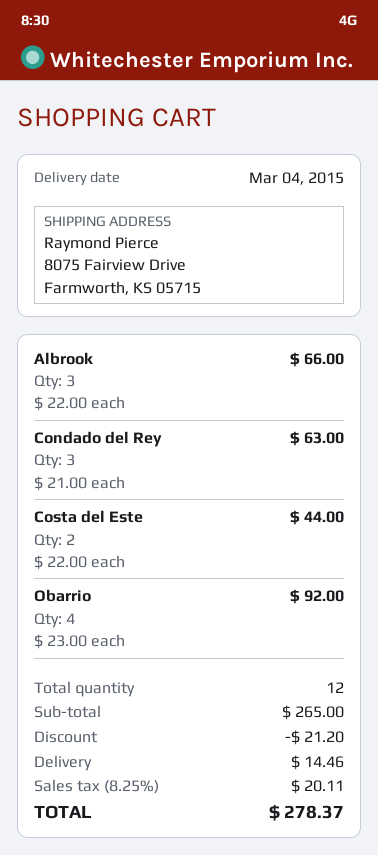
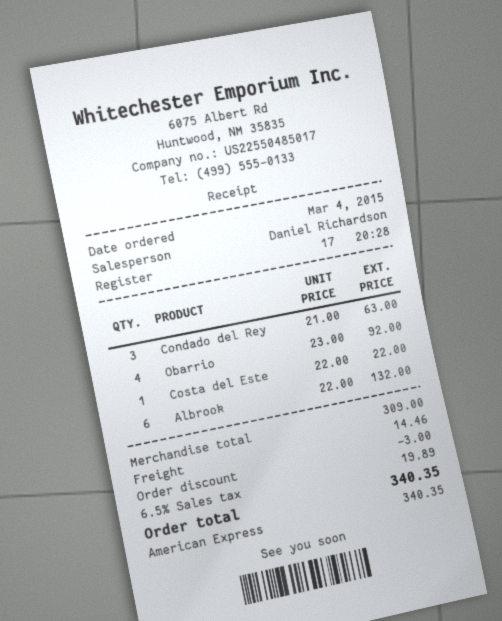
Albrook: 3 x 22.00 = 66.00 -> 6 x 22.00 = 132.00
Costa del Este: 2 x 22.00 = 44.00 -> 1 x 22.00 = 22.00
subtotal: 265.00 -> 309.00
discount: 21.20 -> 3.00
tax: 8.25% = 20.11 -> 6.5% = 19.89
total: 278.37 -> 340.35

